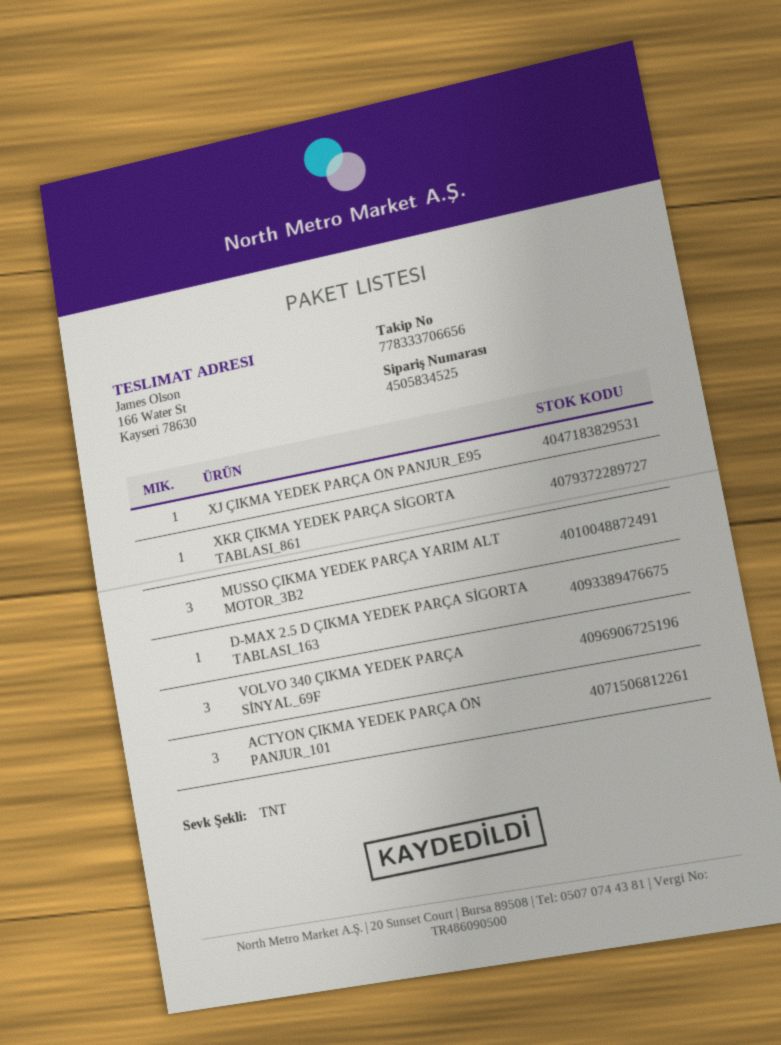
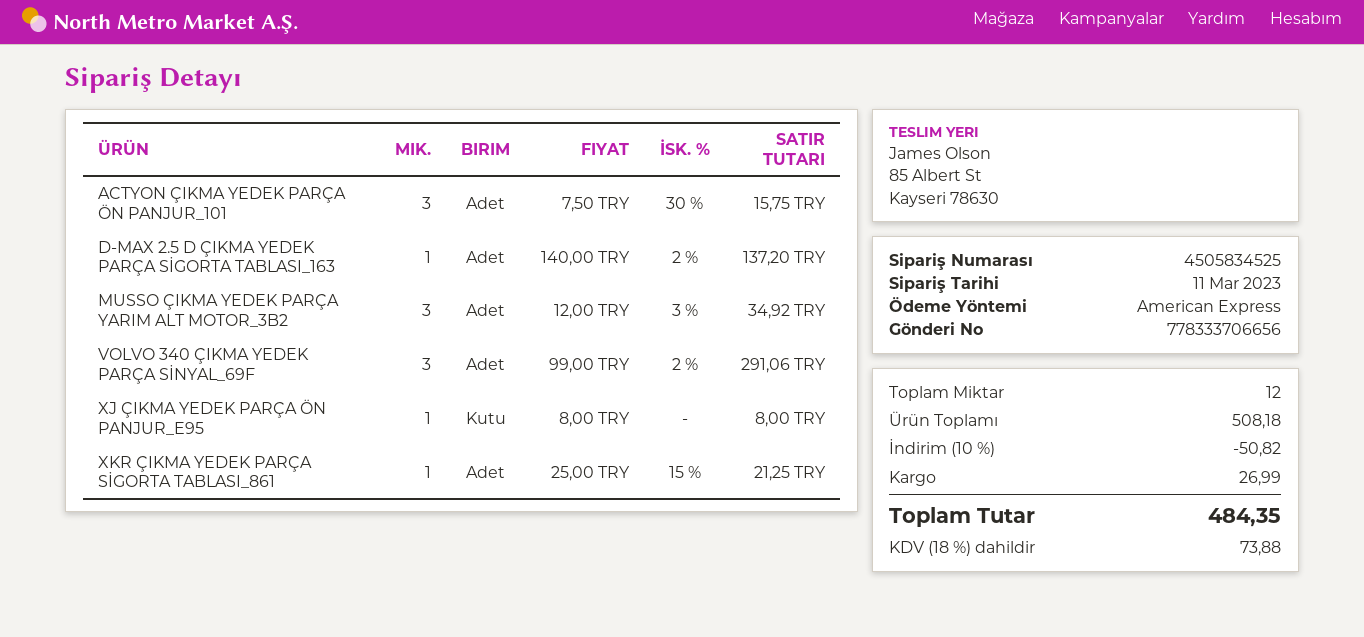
ship to: 166 Water St, Kayseri 78630 -> 85 Albert St, Kayseri 78630

